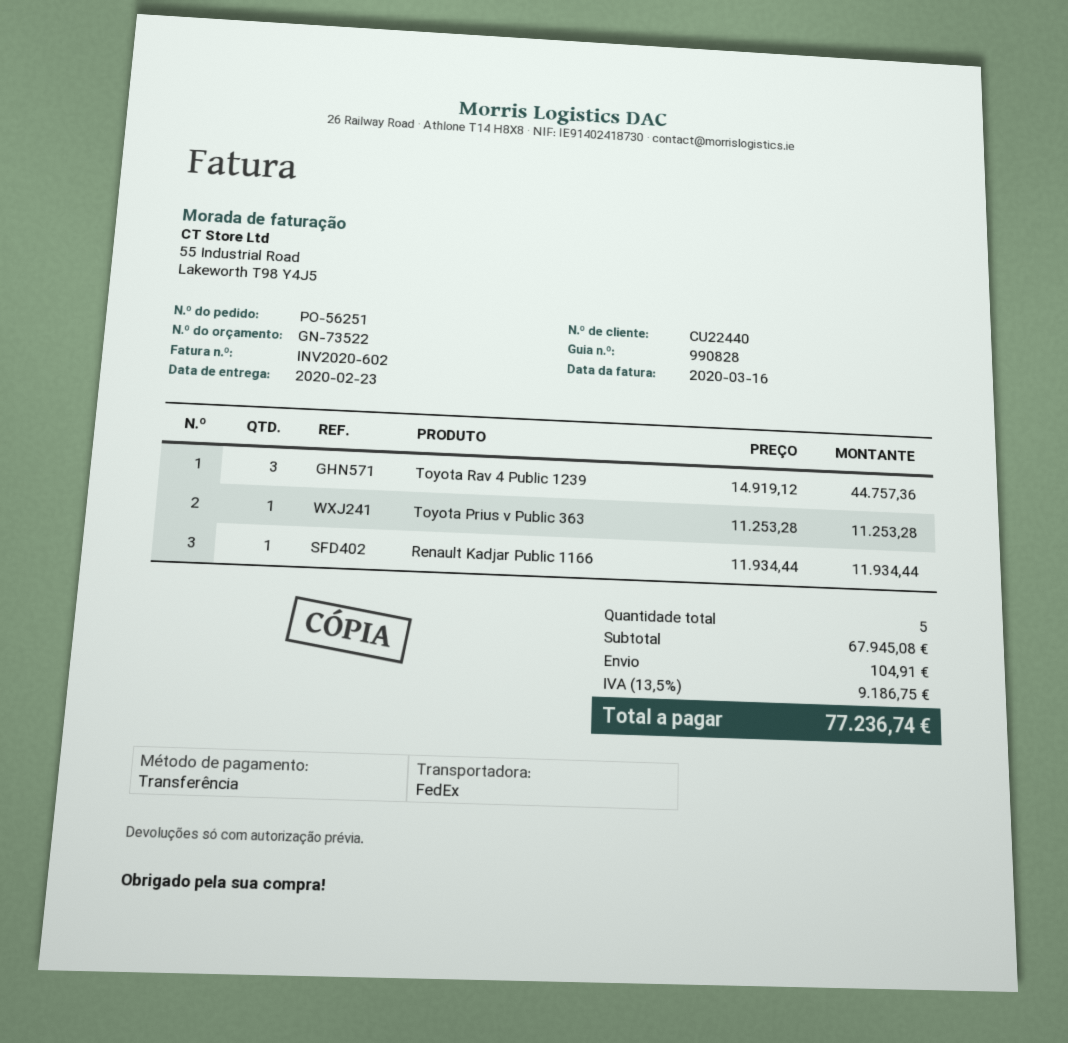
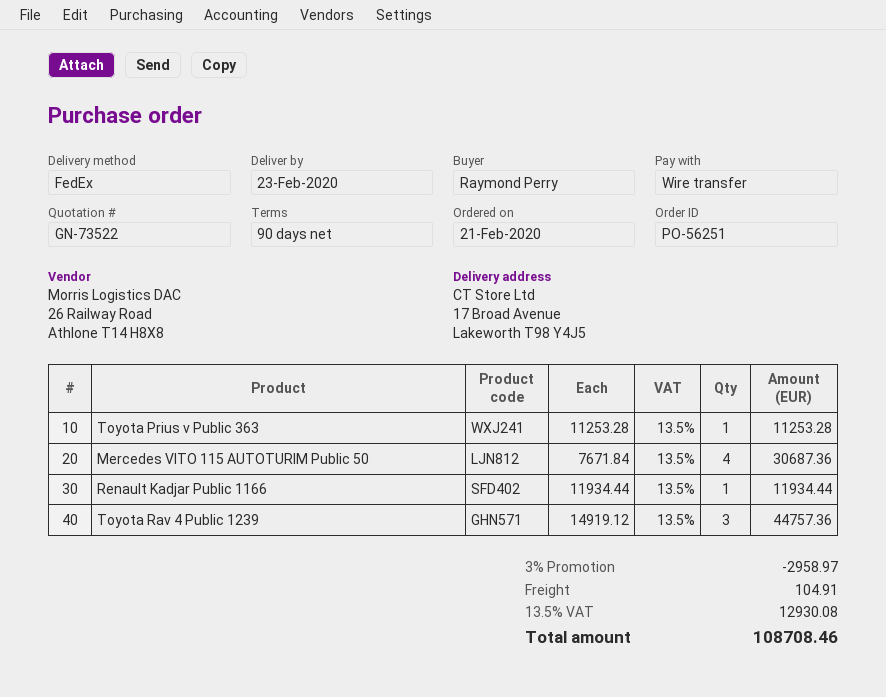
Mercedes VITO 115 AUTOTURIM Public 50: none -> 4 x 7671.84 = 30687.36
discount: none -> 3% = 2958.97
tax: 13.5% = 9186.75 -> 13.5% = 12930.08
total: 77236.74 -> 108708.46

